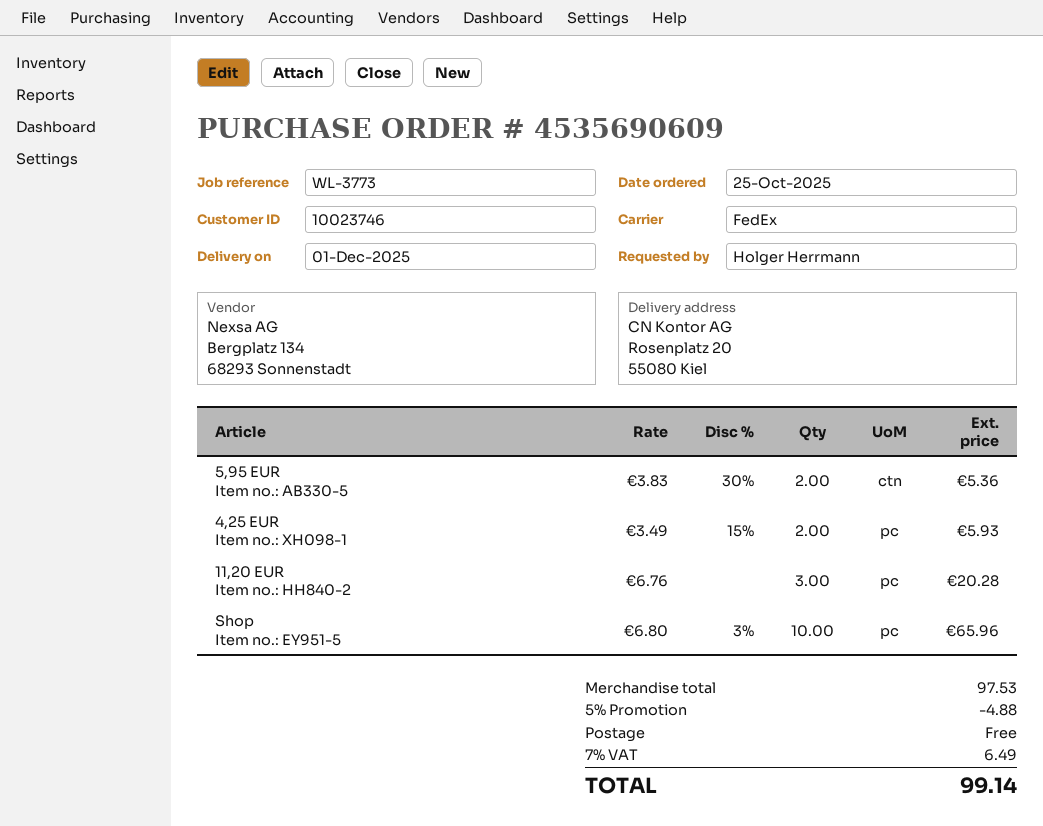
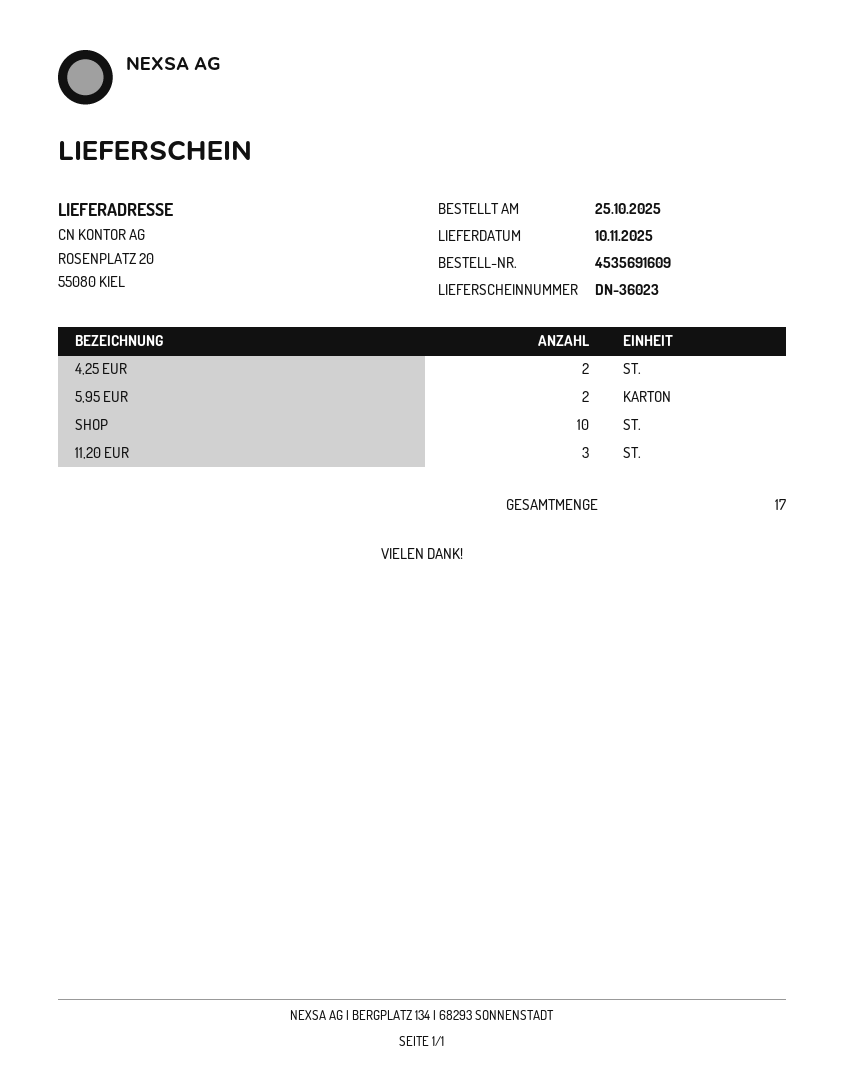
order number: 4535690609 -> 4535691609
delivery date: 2025-12-01 -> 2025-11-10

